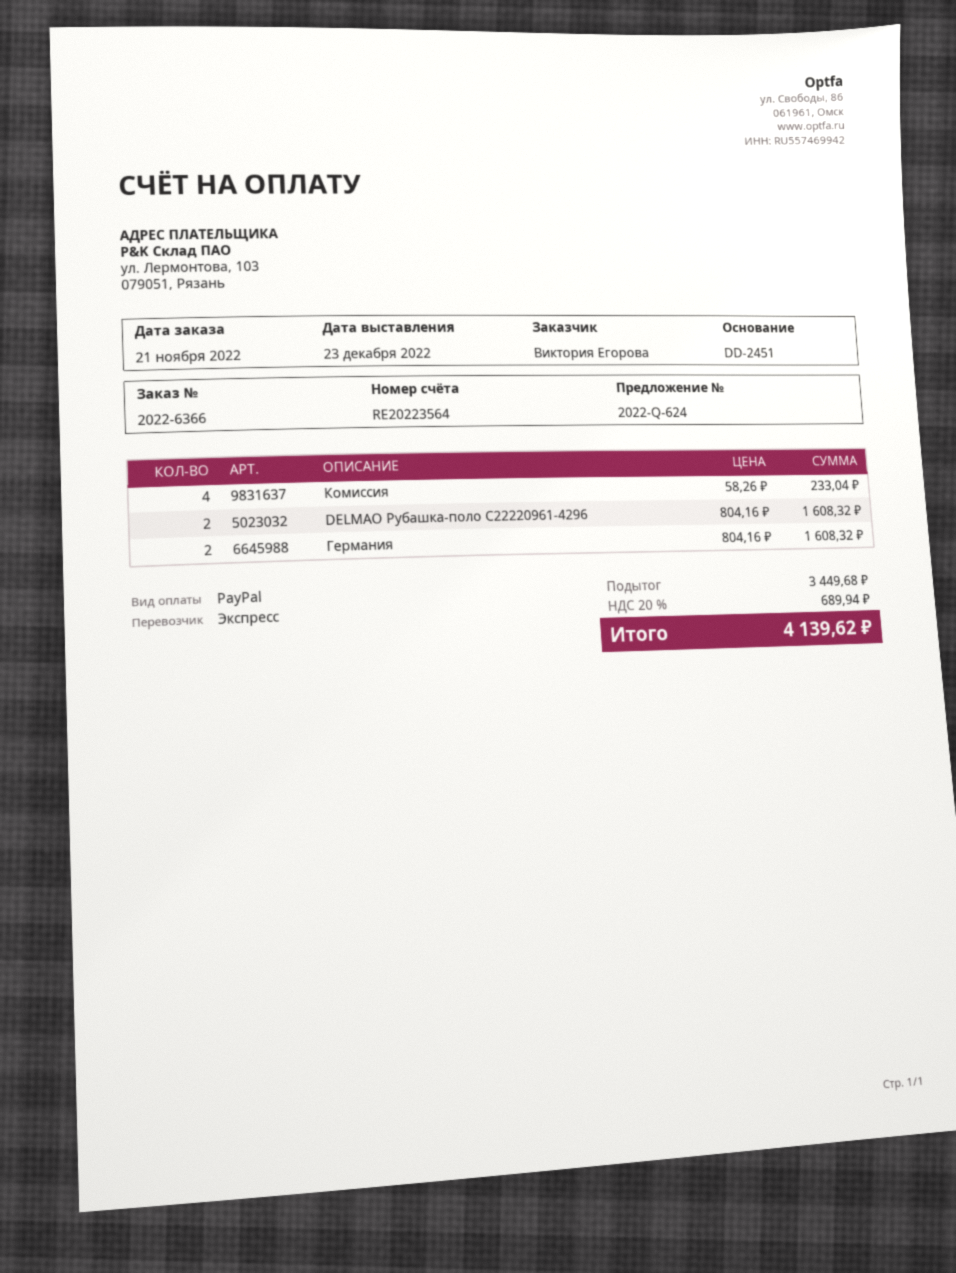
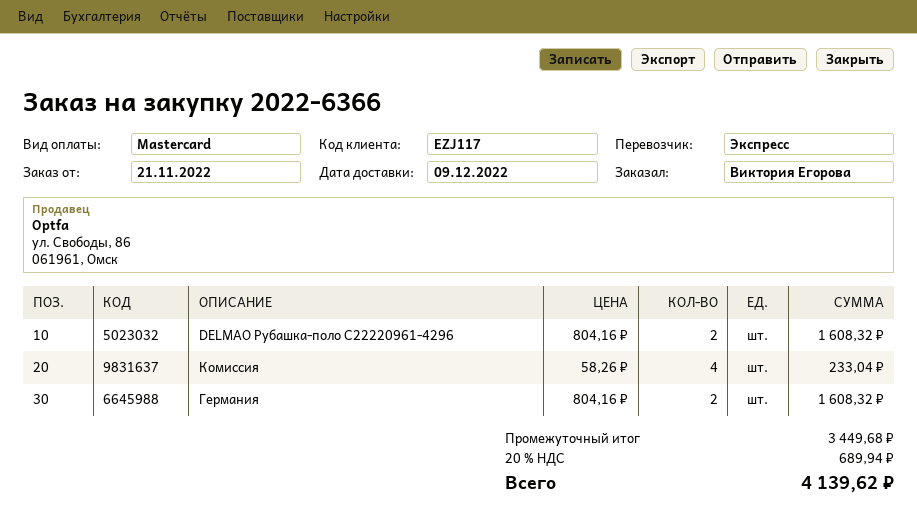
payment method: PayPal -> Mastercard

